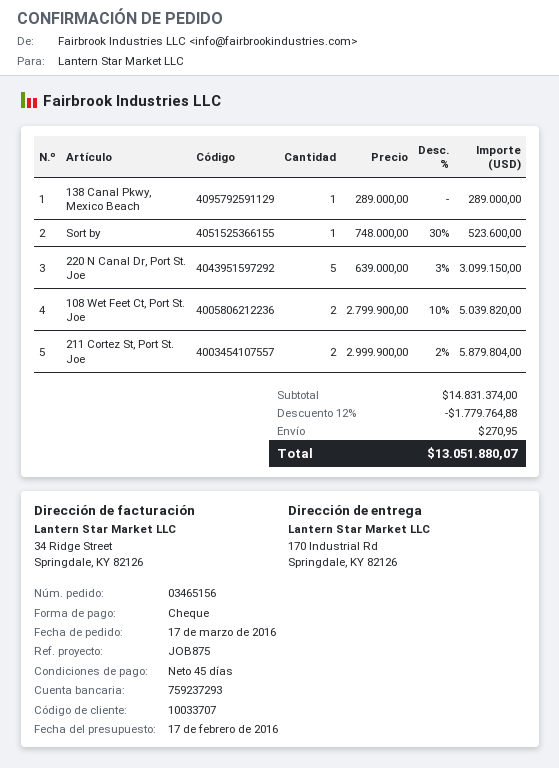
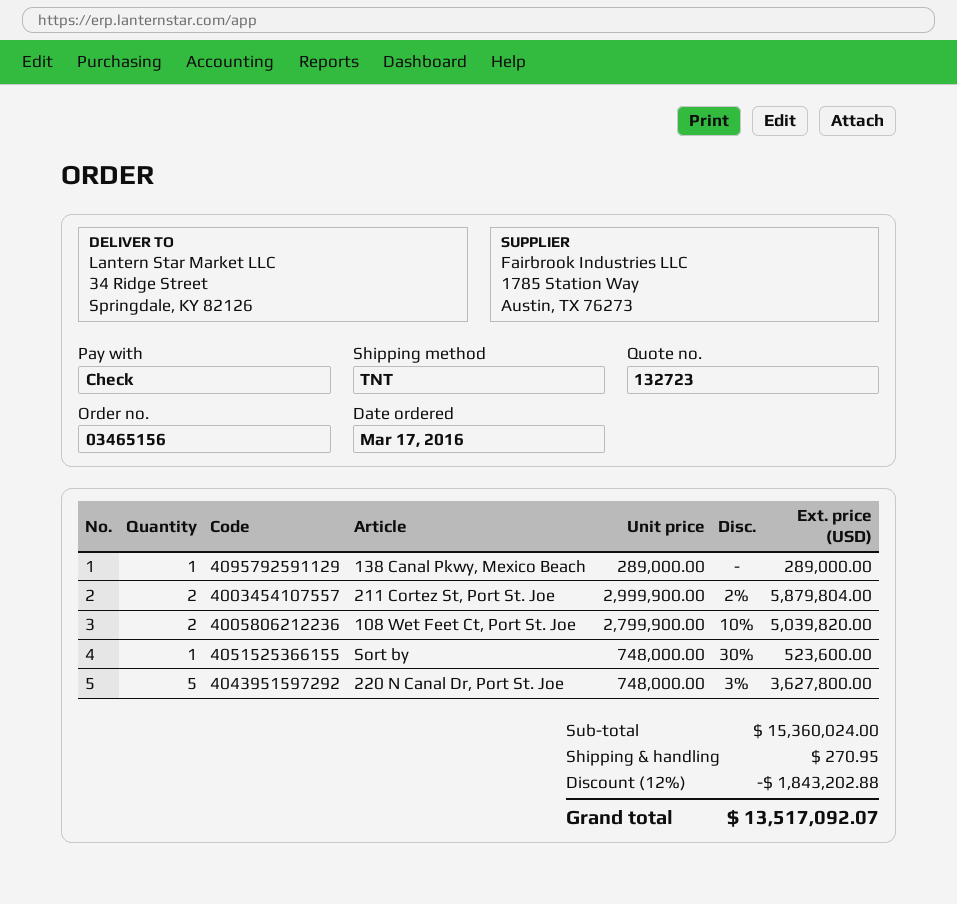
ship to: 170 Industrial Rd, Springdale, KY 82126 -> 34 Ridge Street, Springdale, KY 82126
220 N Canal Dr, Port St. Joe: 5 x 639000.00 - 3% = 3099150.00 -> 5 x 748000.00 - 3% = 3627800.00
subtotal: 14831374.00 -> 15360024.00
discount: 12% = 1779764.88 -> 12% = 1843202.88
total: 13051880.07 -> 13517092.07

